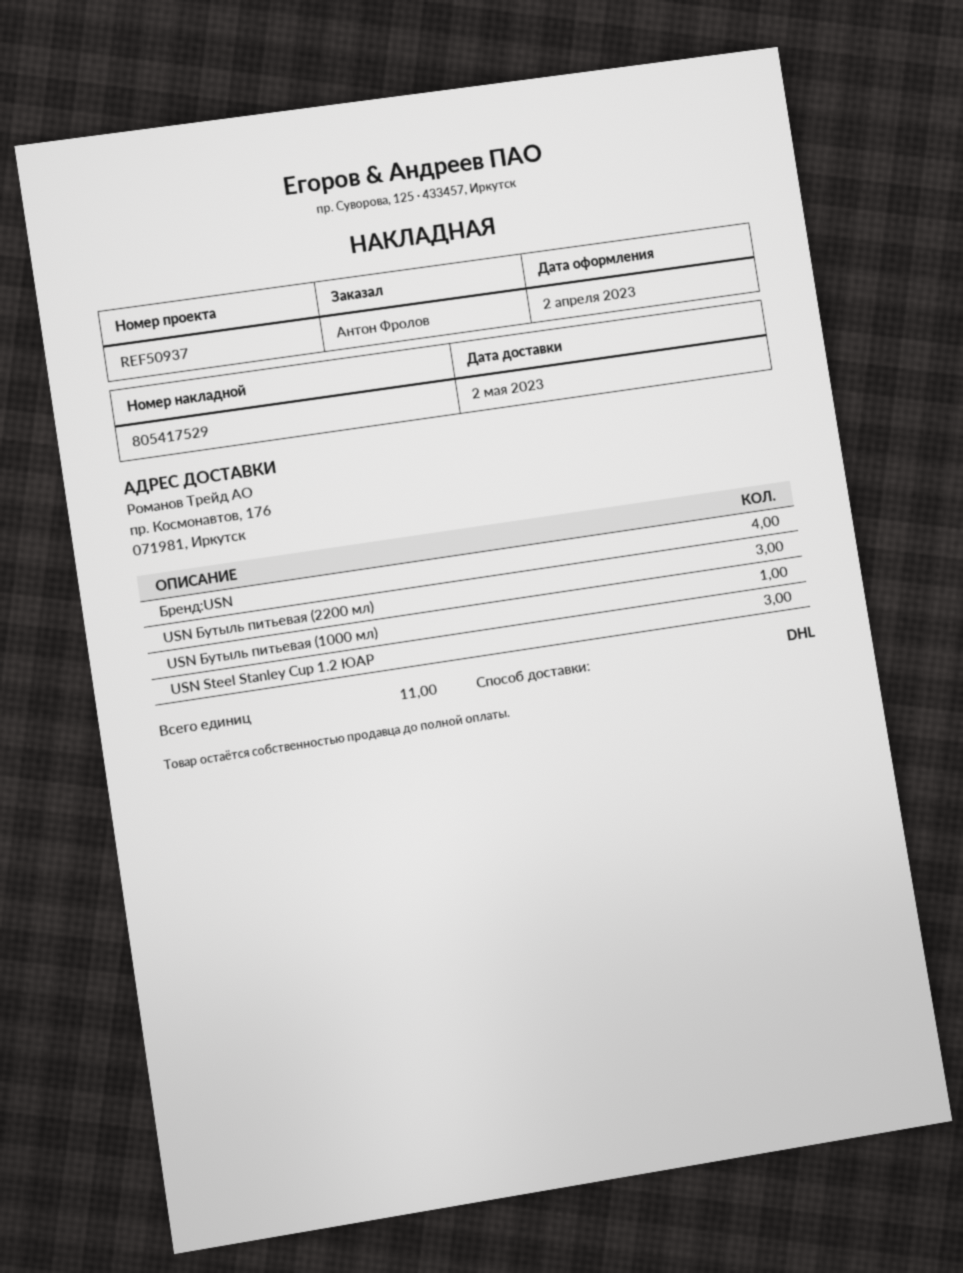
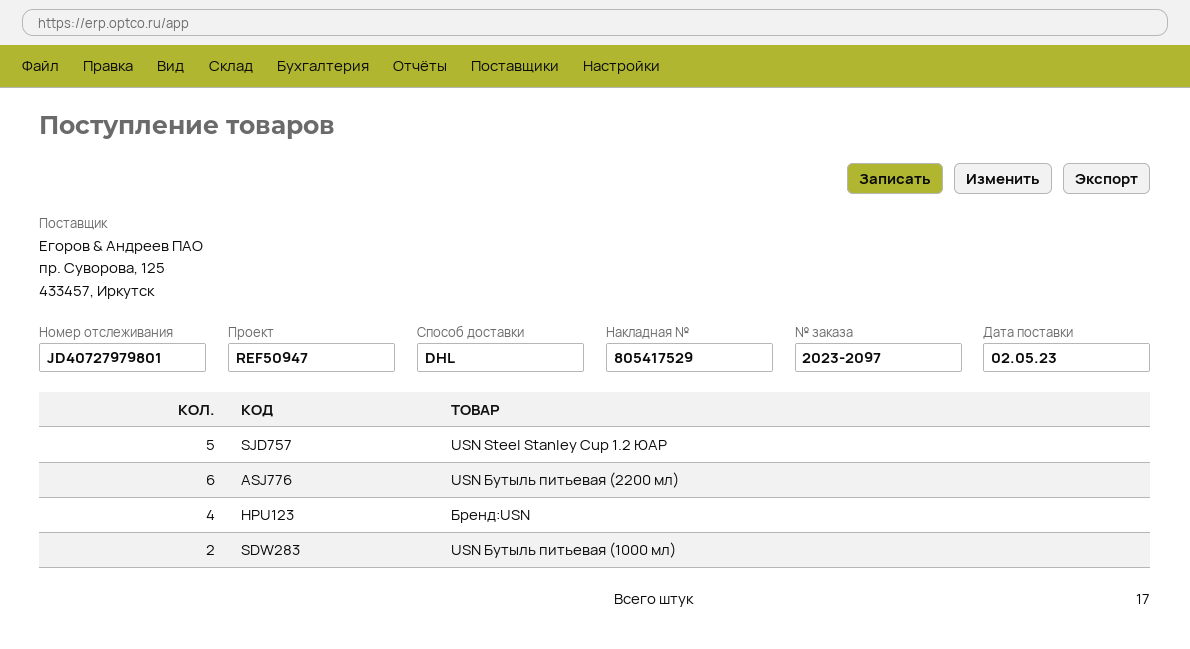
reference: REF50937 -> REF50947
USN Бутыль питьевая (2200 мл): 3 -> 6
USN Бутыль питьевая (1000 мл): 1 -> 2
USN Steel Stanley Cup 1.2 ЮАР: 3 -> 5
total quantity: 11 -> 17

